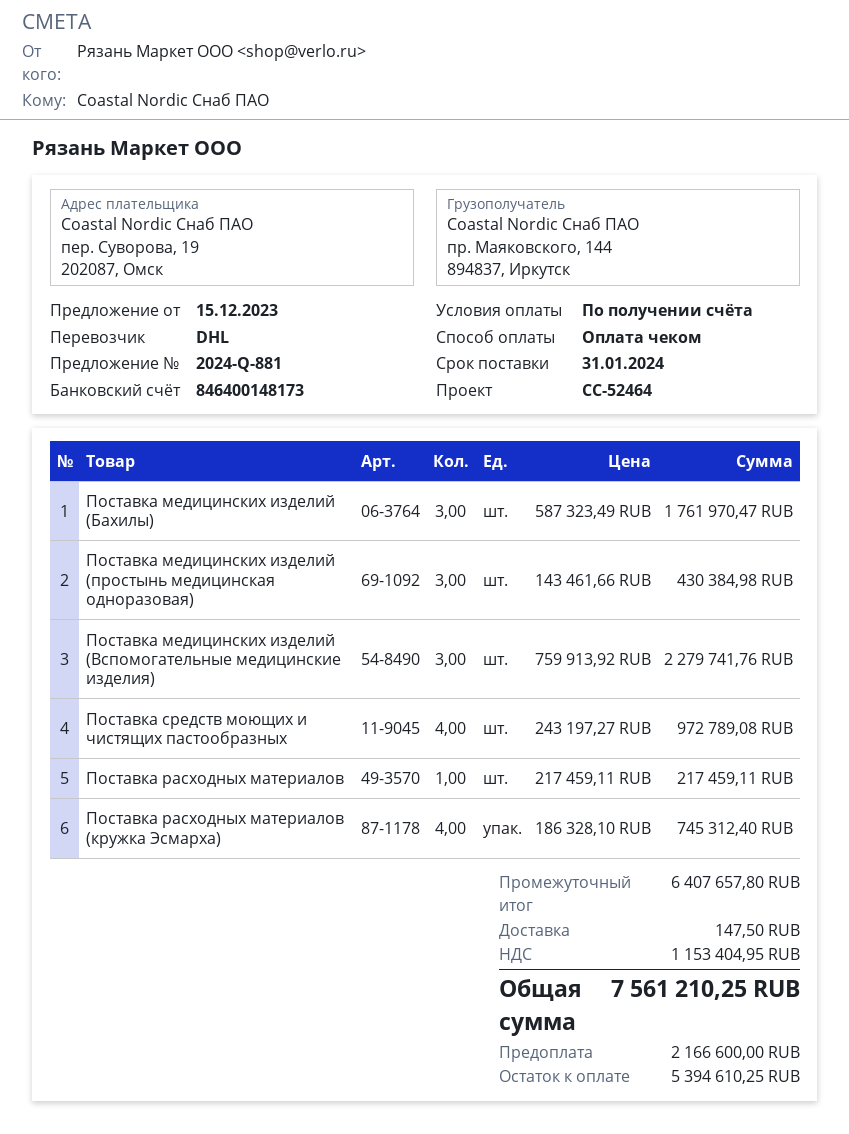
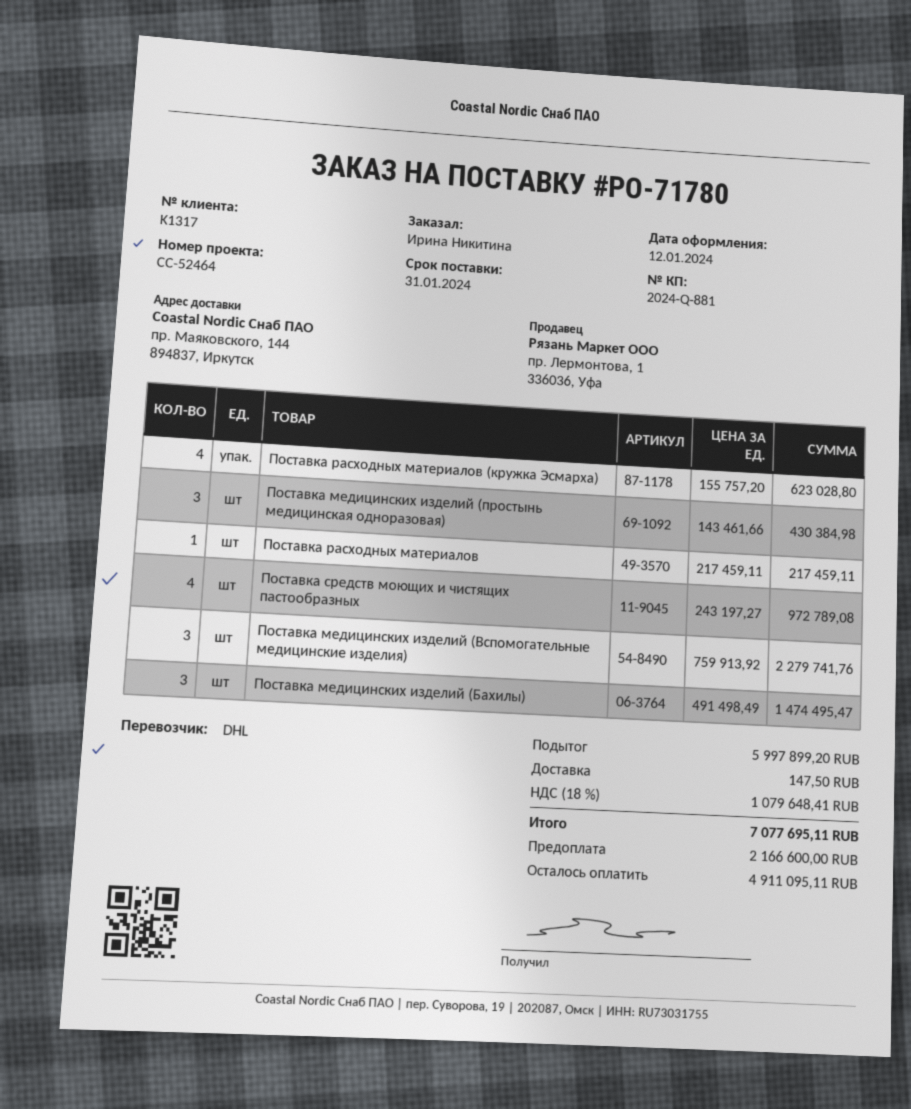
Поставка медицинских изделий (Бахилы): 3 x 587323.49 = 1761970.47 -> 3 x 491498.49 = 1474495.47
Поставка расходных материалов (кружка Эсмарха): 4 x 186328.10 = 745312.40 -> 4 x 155757.20 = 623028.80
subtotal: 6407657.80 -> 5997899.20
tax: 1153404.95 -> 1079648.41
total: 7561210.25 -> 7077695.11
balance: 5394610.25 -> 4911095.11

